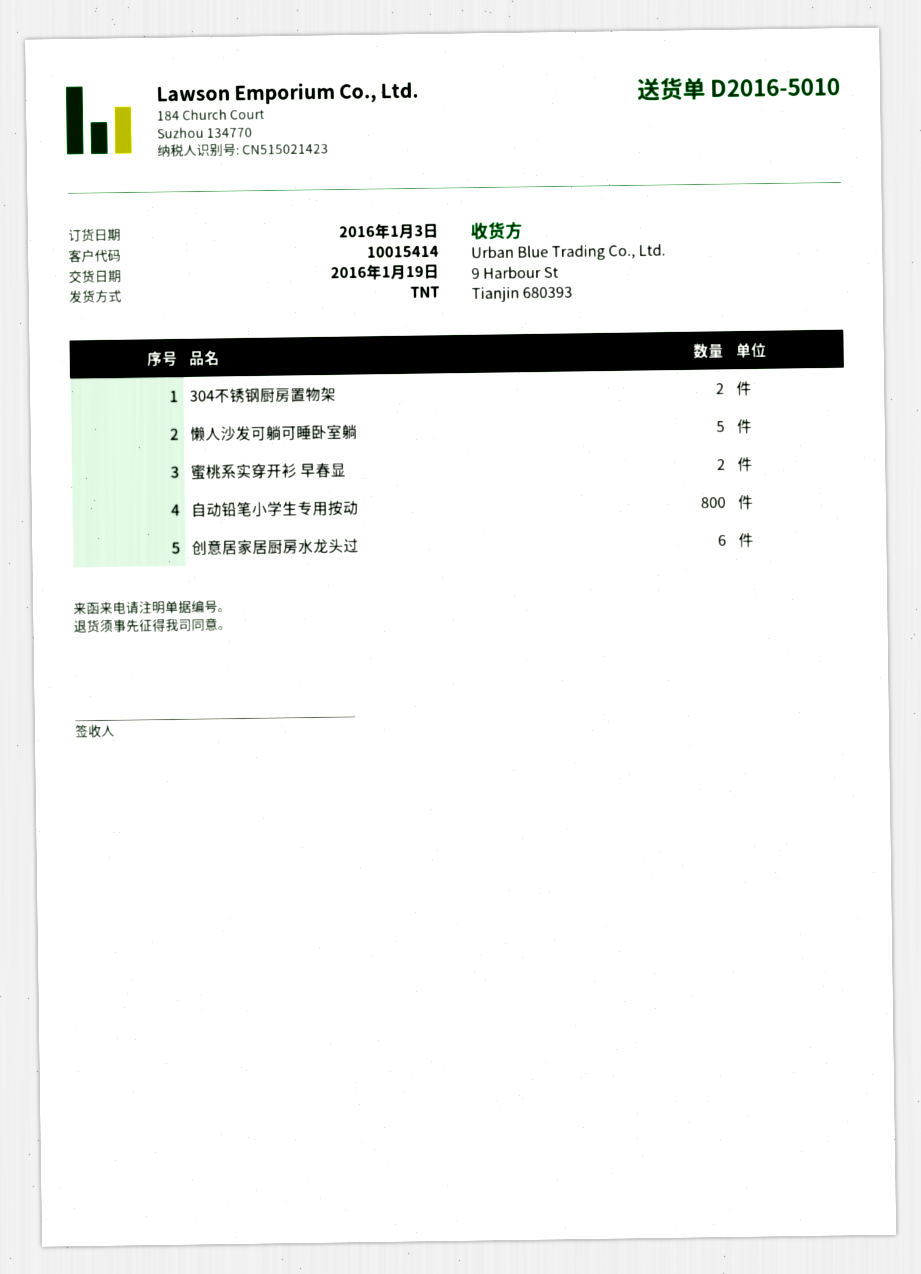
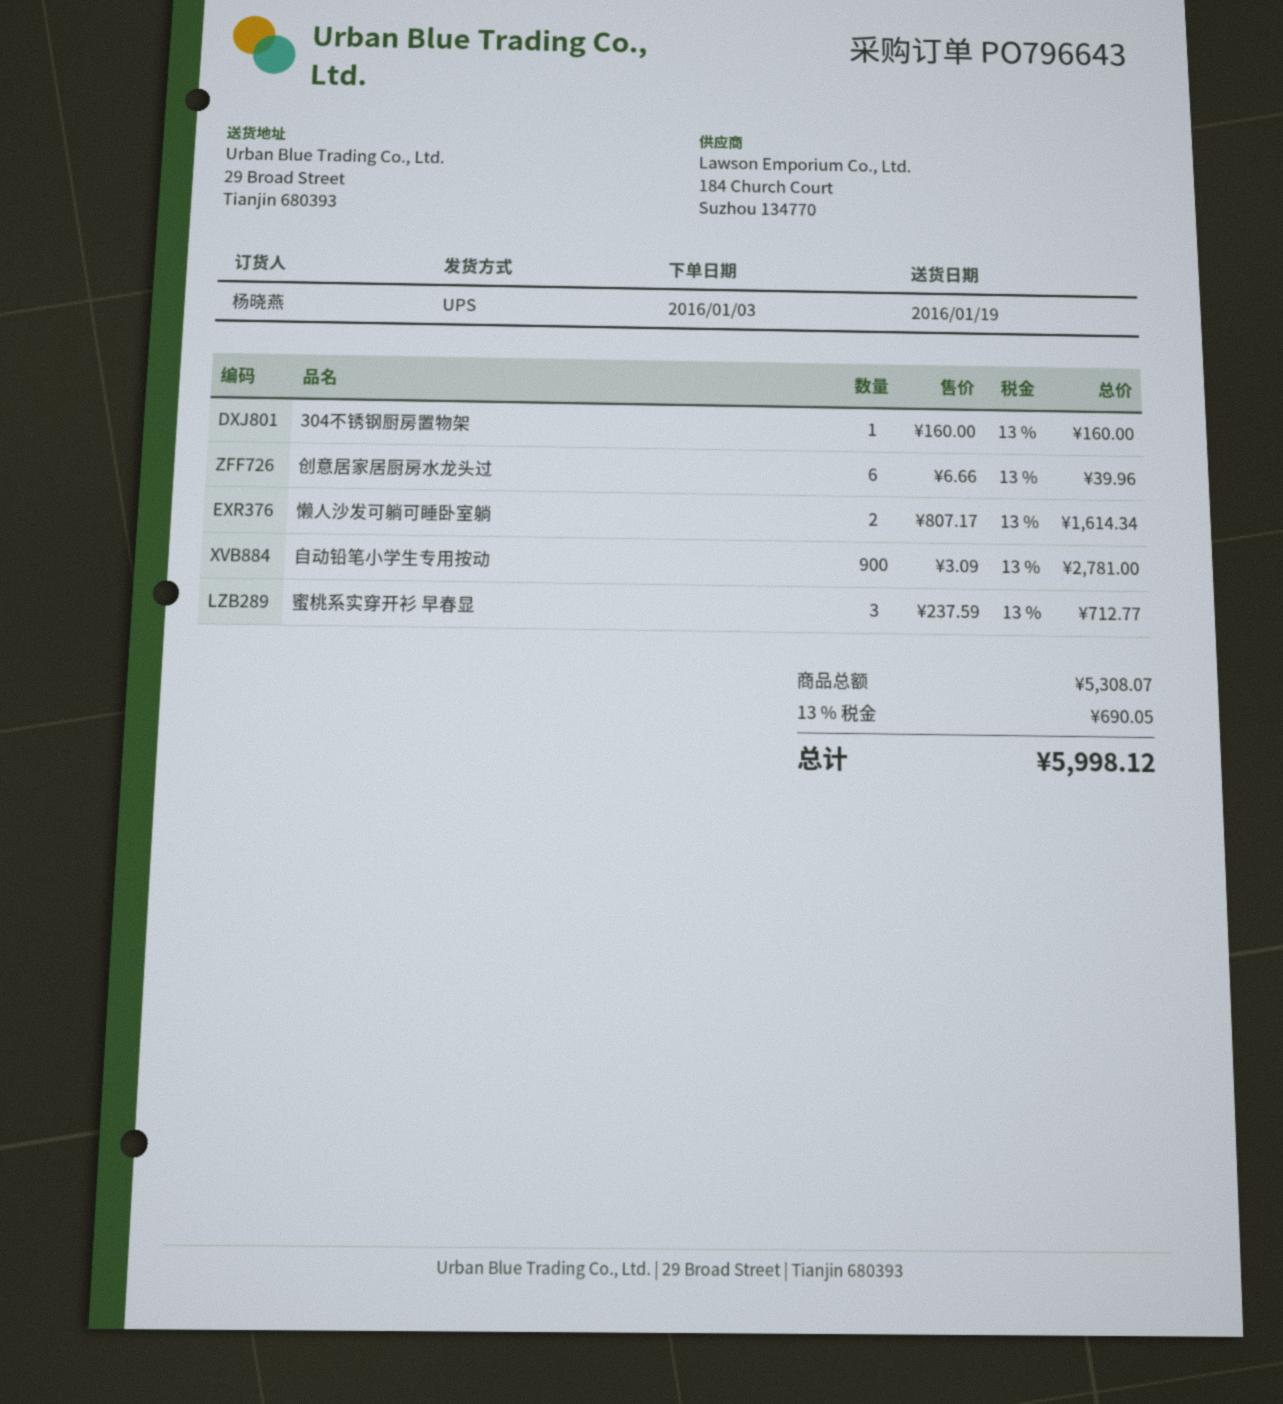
shipping method: TNT -> UPS
ship to: 9 Harbour St, Tianjin 680393 -> 29 Broad Street, Tianjin 680393
304不锈钢厨房置物架: 2 -> 1
懒人沙发可躺可睡卧室躺: 5 -> 2
蜜桃系实穿开衫 早春显: 2 -> 3
自动铅笔小学生专用按动: 800 -> 900

